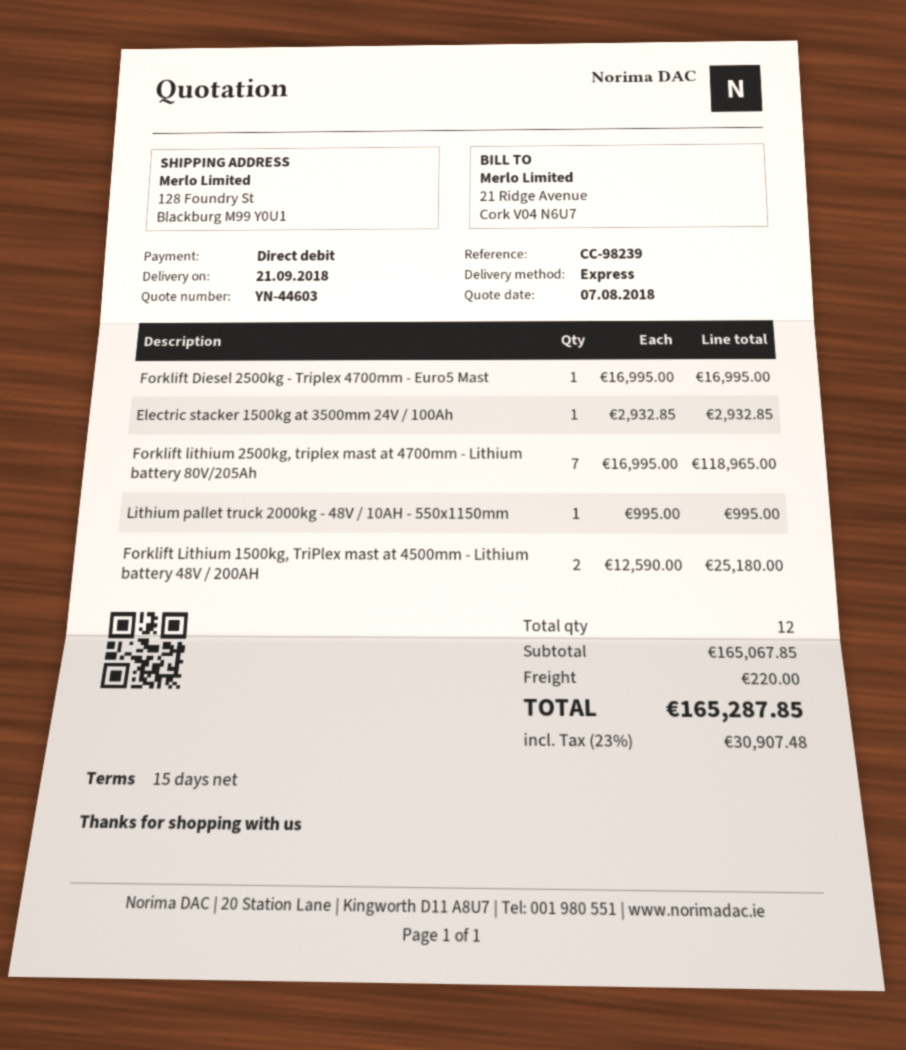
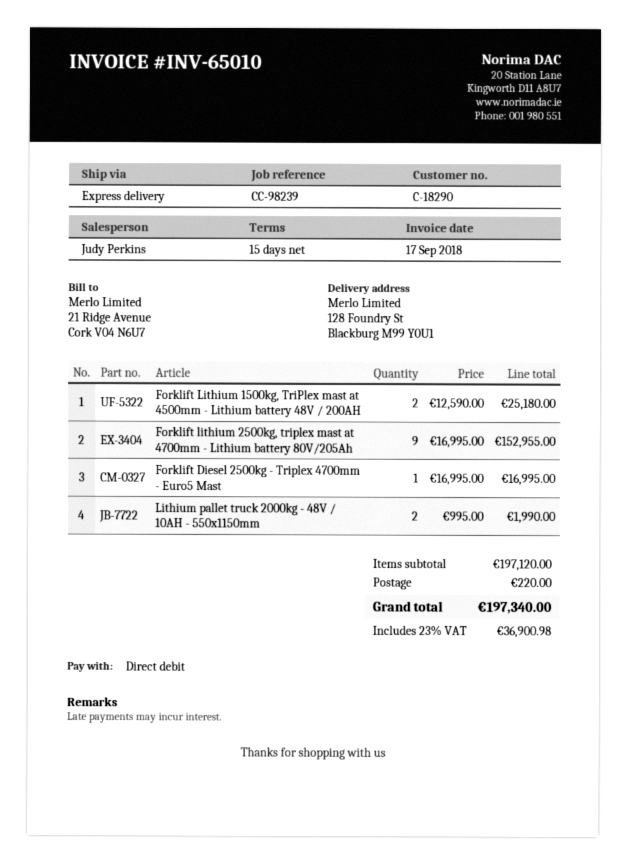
Electric stacker 1500kg at 3500mm 24V / 100Ah: 1 x 2932.85 = 2932.85 -> none
Forklift lithium 2500kg, triplex mast at 4700mm - Lithium battery 80V/205Ah: 7 x 16995.00 = 118965.00 -> 9 x 16995.00 = 152955.00
Lithium pallet truck 2000kg - 48V / 10AH - 550x1150mm: 1 x 995.00 = 995.00 -> 2 x 995.00 = 1990.00
subtotal: 165067.85 -> 197120.00
tax: 23% = 30907.48 -> 23% = 36900.98
total: 165287.85 -> 197340.00

